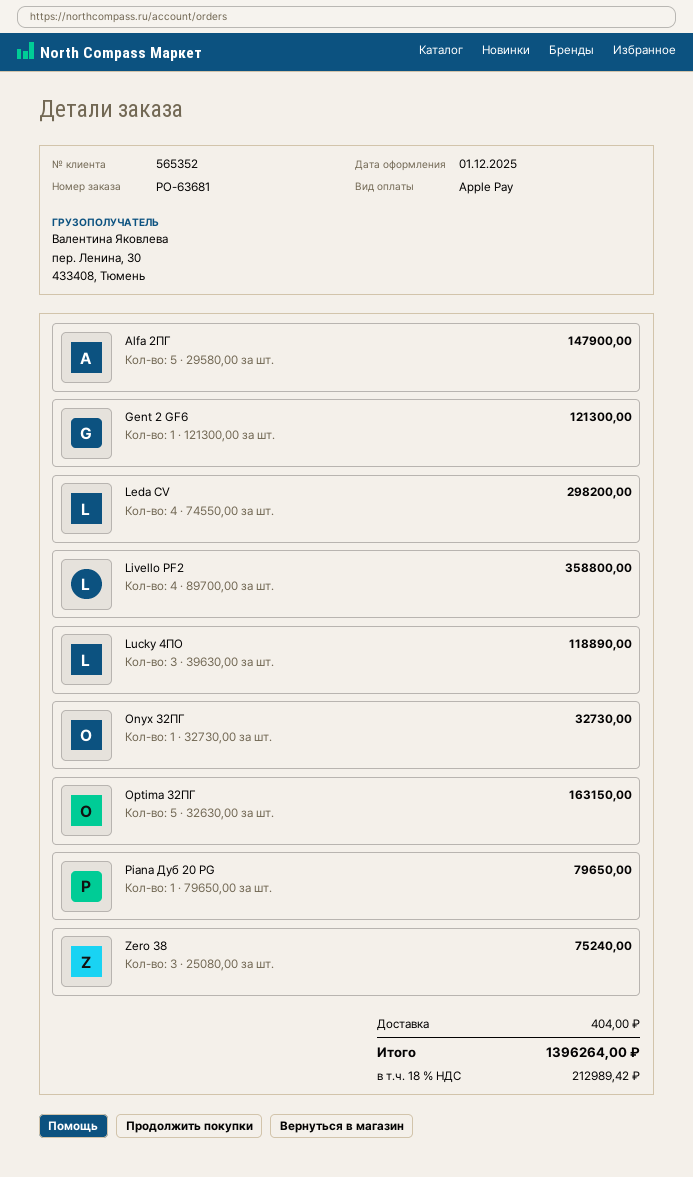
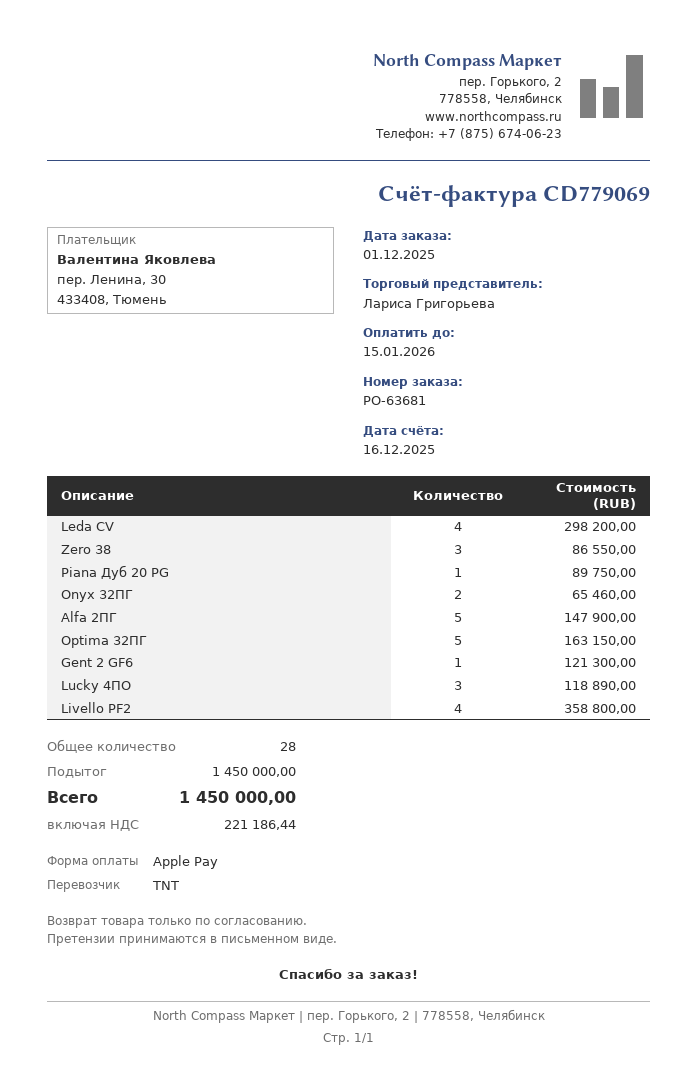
Onyx 32ПГ: 1 for 32730.00 -> 2 for 65460.00
Piana Дуб 20 PG: 1 for 79650.00 -> 1 for 89750.00
Zero 38: 3 for 75240.00 -> 3 for 86550.00
shipping: 404.00 -> none
tax: 212989.42 -> 221186.44
total: 1396264.00 -> 1450000.00

